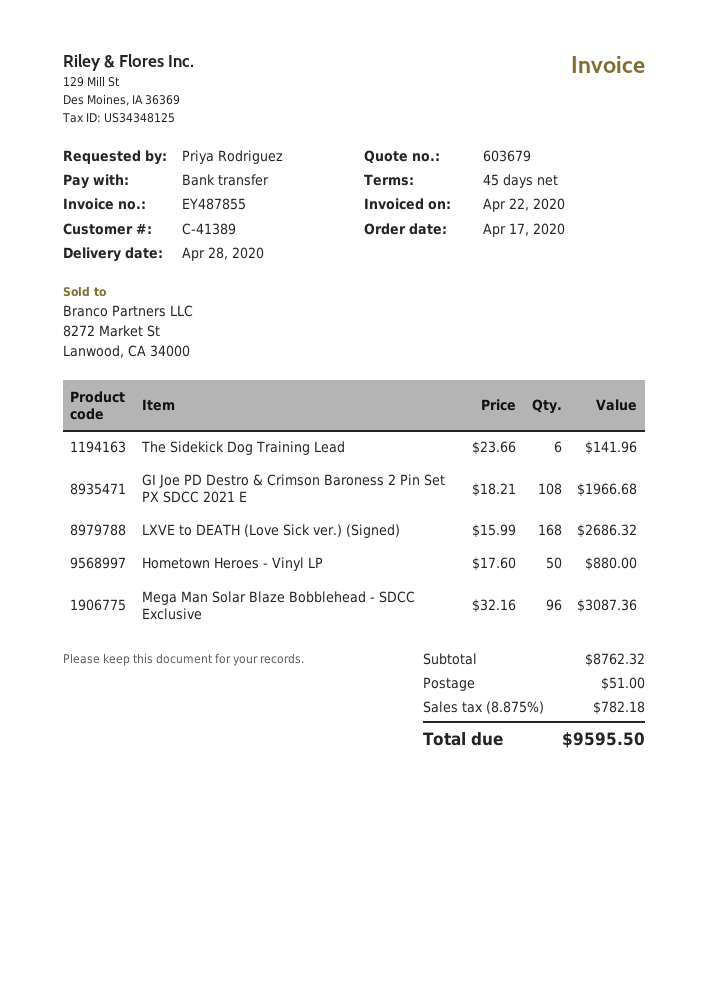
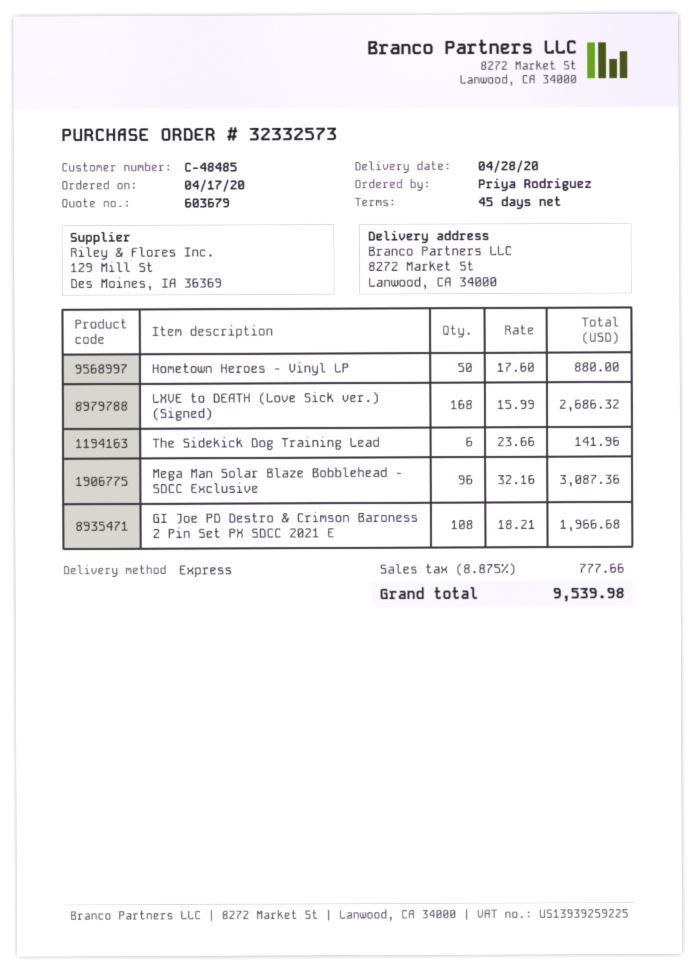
customer number: C-41389 -> C-48485
shipping: 51.00 -> none
tax: 8.875% = 782.18 -> 8.875% = 777.66
total: 9595.50 -> 9539.98

